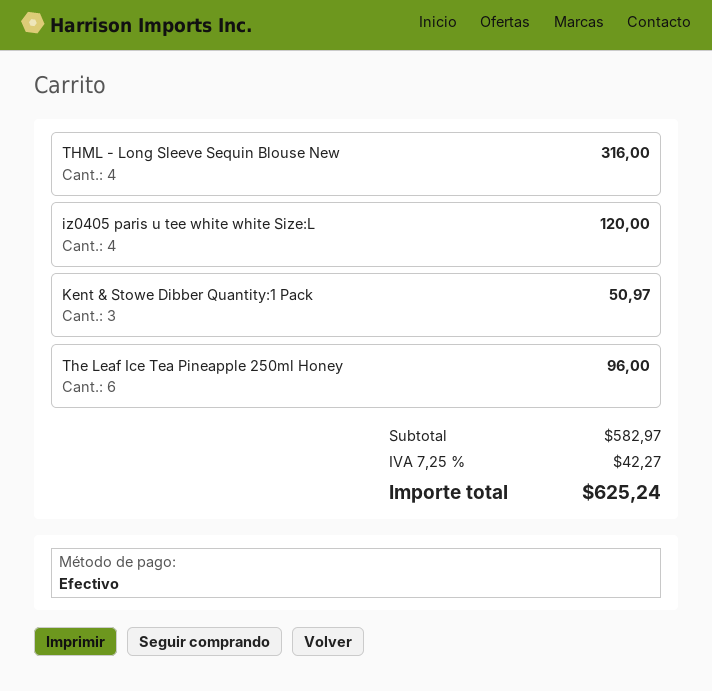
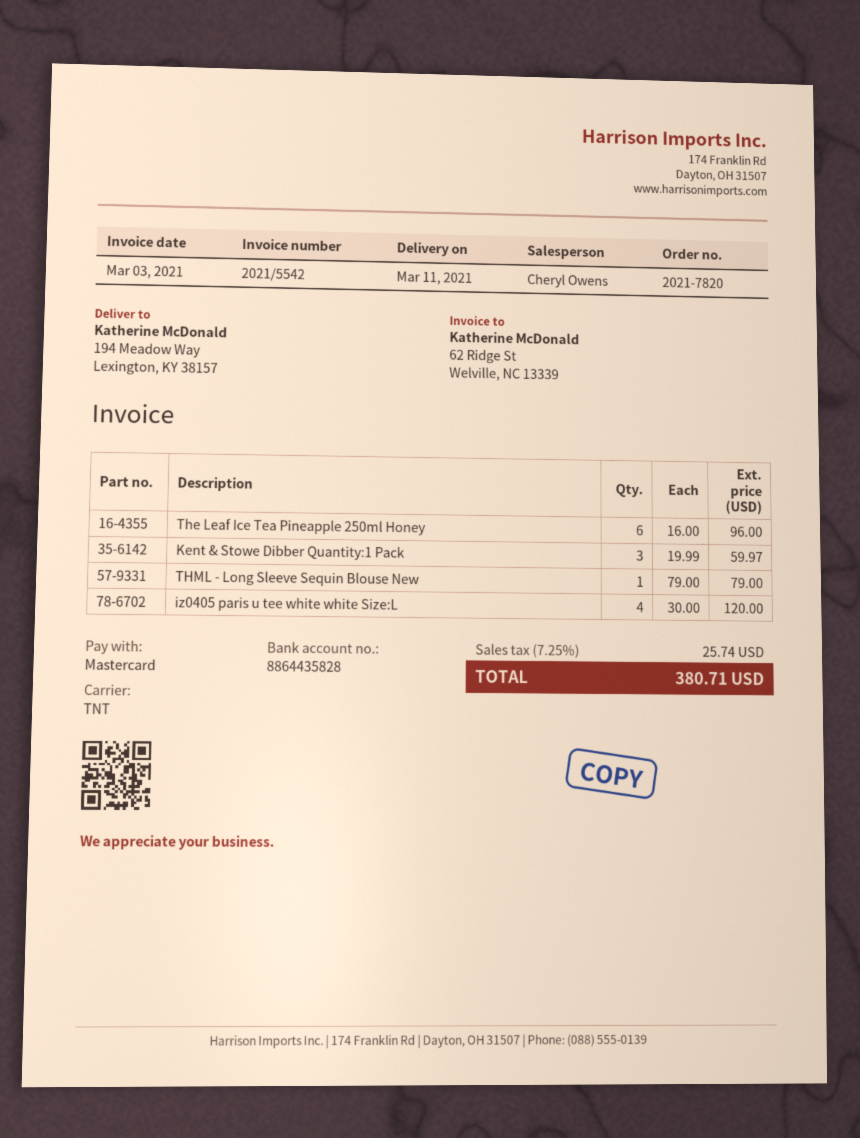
payment method: cash -> Mastercard
THML - Long Sleeve Sequin Blouse New: 4 for 316.00 -> 1 for 79.00
Kent & Stowe Dibber Quantity:1 Pack: 3 for 50.97 -> 3 for 59.97
tax: 7.25% = 42.27 -> 7.25% = 25.74
total: 625.24 -> 380.71

